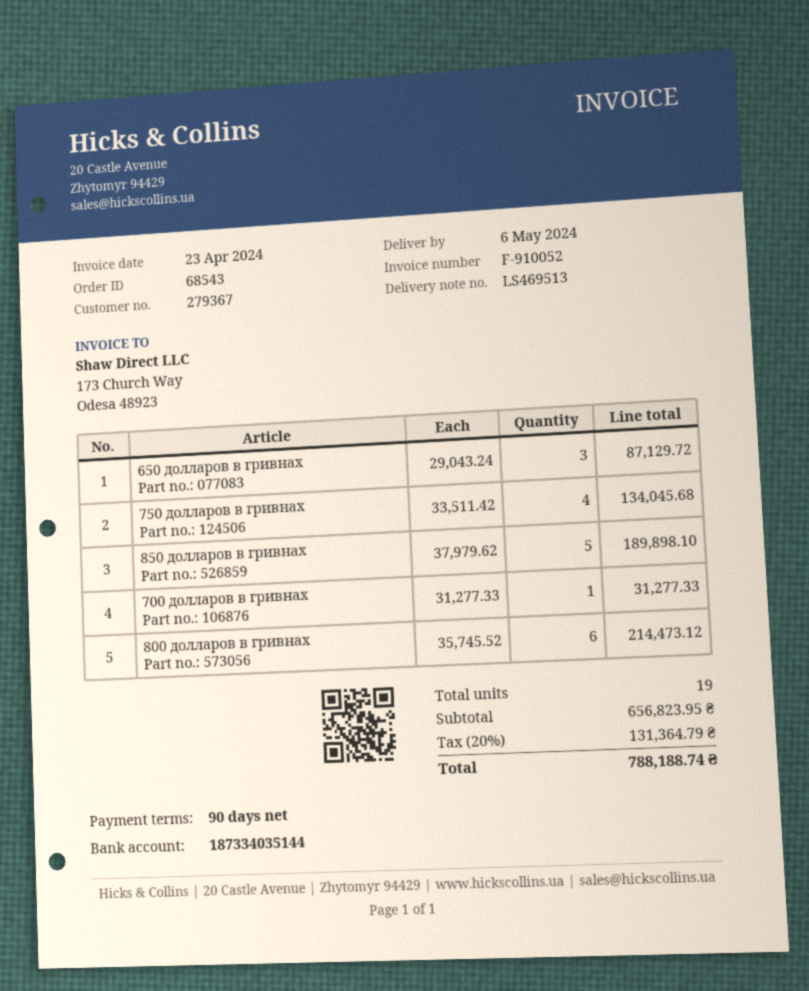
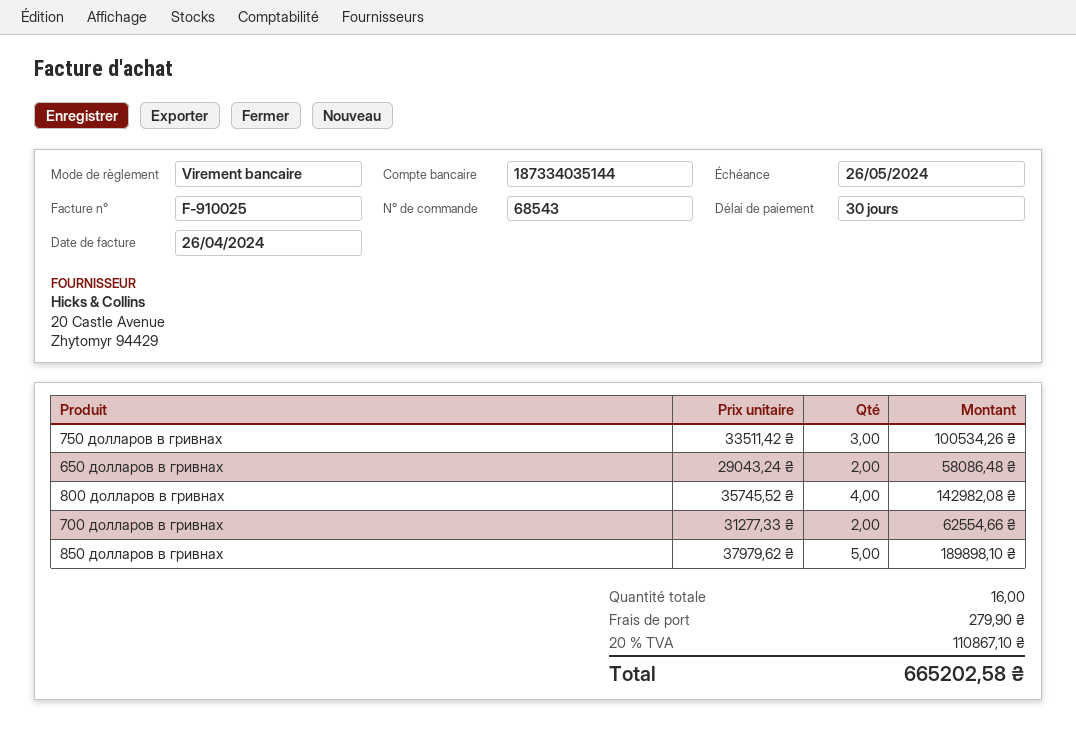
invoice number: F-910052 -> F-910025
invoice date: 2024-04-23 -> 2024-04-26
payment terms: 90 days -> 30 days
650 долларов в гривнах: 3 x 29043.24 = 87129.72 -> 2 x 29043.24 = 58086.48
750 долларов в гривнах: 4 x 33511.42 = 134045.68 -> 3 x 33511.42 = 100534.26
700 долларов в гривнах: 1 x 31277.33 = 31277.33 -> 2 x 31277.33 = 62554.66
800 долларов в гривнах: 6 x 35745.52 = 214473.12 -> 4 x 35745.52 = 142982.08
total quantity: 19 -> 16
shipping: none -> 279.90
tax: 20% = 131364.79 -> 20% = 110867.10
total: 788188.74 -> 665202.58

